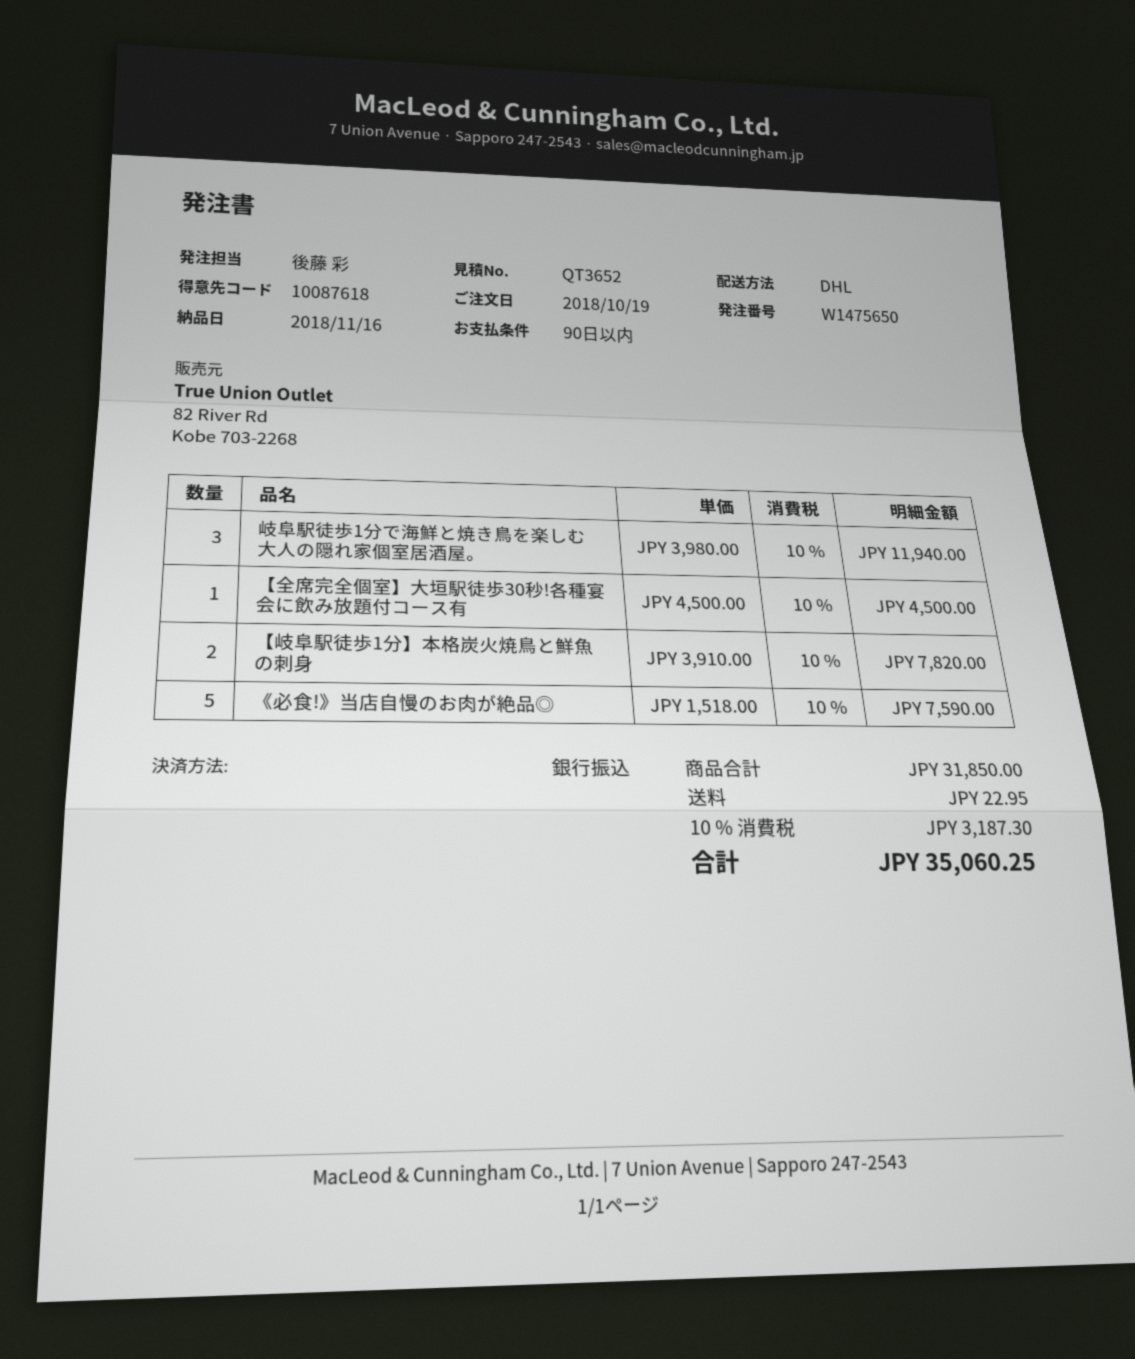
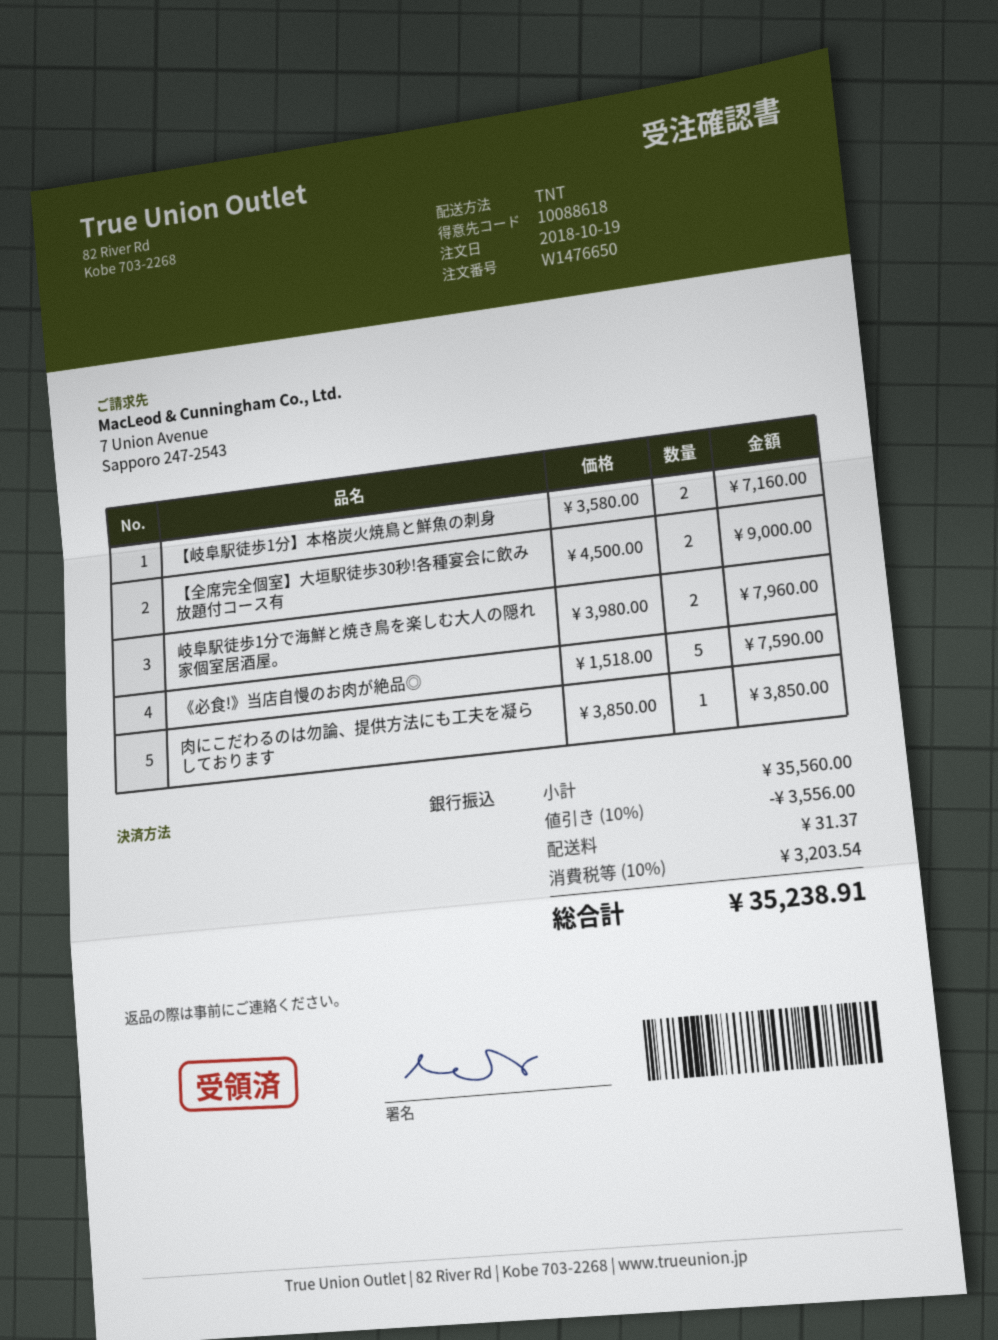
order number: W1475650 -> W1476650
customer number: 10087618 -> 10088618
shipping method: DHL -> TNT
岐阜駅徒歩1分で海鮮と焼き鳥を楽しむ大人の隠れ家個室居酒屋。: 3 x 3980.00 = 11940.00 -> 2 x 3980.00 = 7960.00
【全席完全個室】大垣駅徒歩30秒!各種宴会に飲み放題付コース有: 1 x 4500.00 = 4500.00 -> 2 x 4500.00 = 9000.00
【岐阜駅徒歩1分】本格炭火焼鳥と鮮魚の刺身: 2 x 3910.00 = 7820.00 -> 2 x 3580.00 = 7160.00
肉にこだわるのは勿論、提供方法にも工夫を凝らしております: none -> 1 x 3850.00 = 3850.00
subtotal: 31850.00 -> 35560.00
discount: none -> 10% = 3556.00
shipping: 22.95 -> 31.37
tax: 10% = 3187.30 -> 10% = 3203.54
total: 35060.25 -> 35238.91

